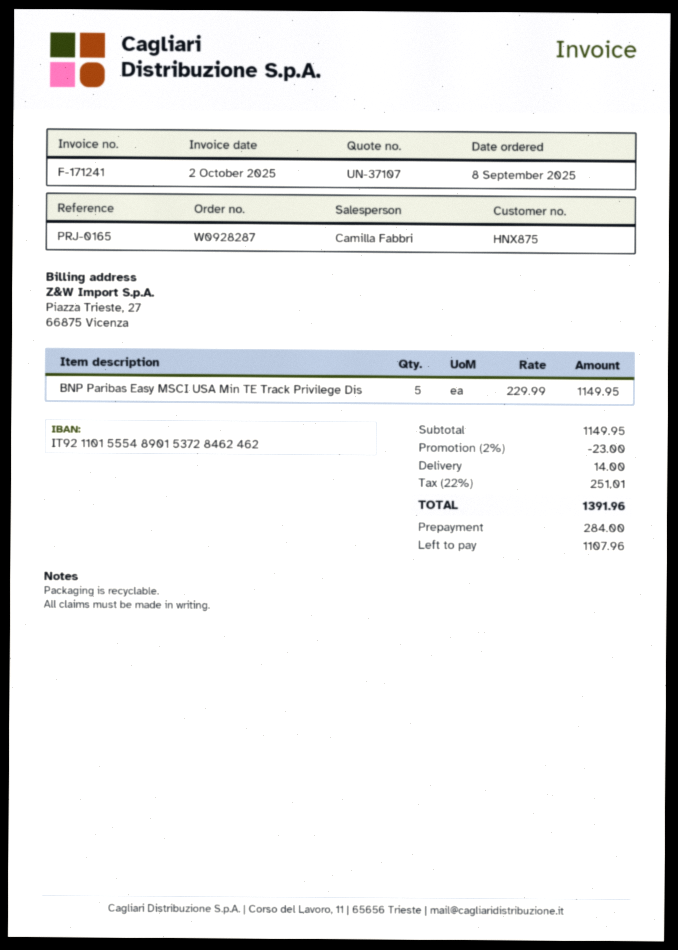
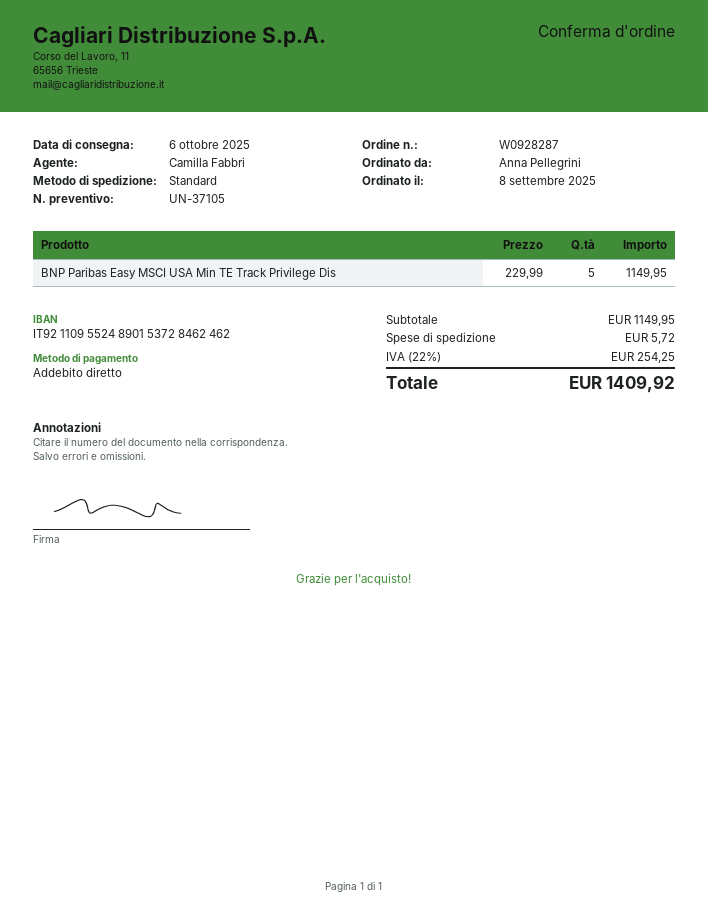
quote number: UN-37107 -> UN-37105
bank account: IT9211015554890153728462462 -> IT9211095524890153728462462
discount: 2% = 23.00 -> none
shipping: 14.00 -> 5.72
tax: 22% = 251.01 -> 22% = 254.25
total: 1391.96 -> 1409.92

